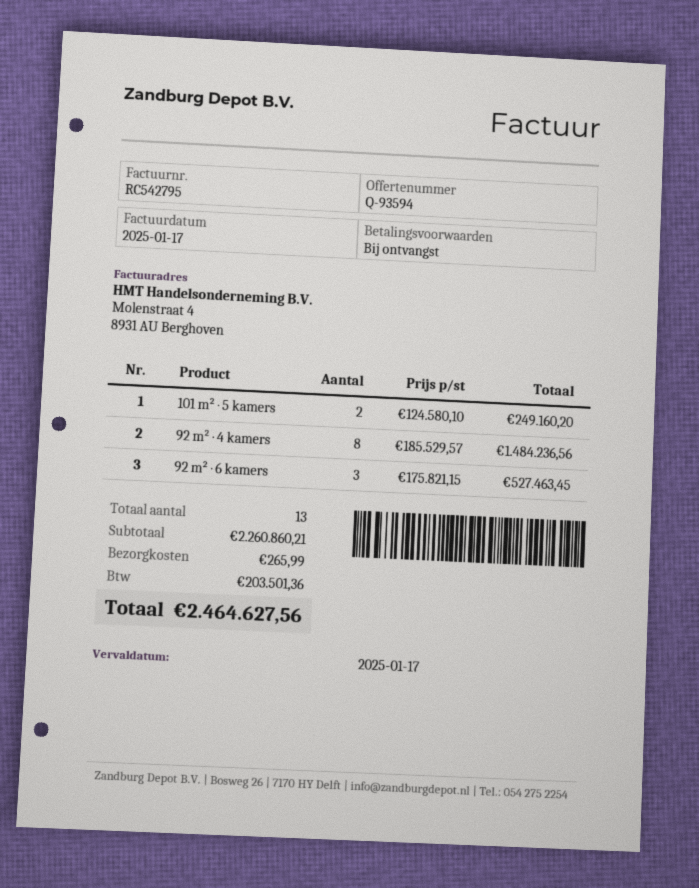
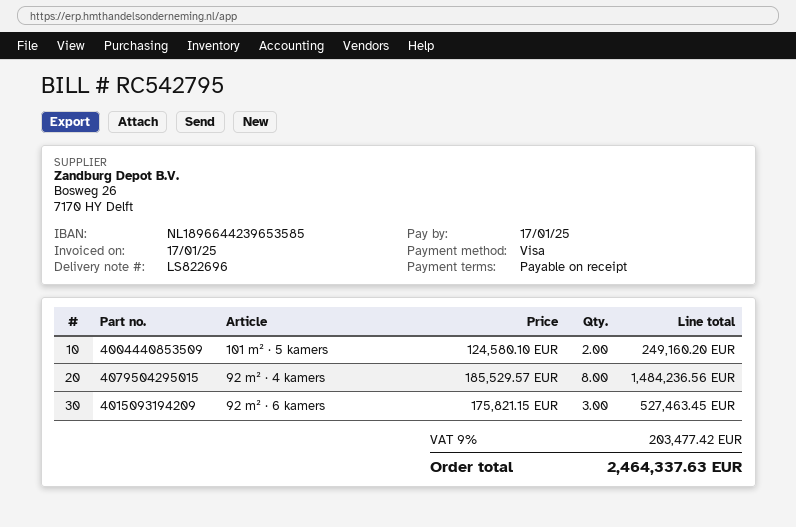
shipping: 265.99 -> none
tax: 203501.36 -> 203477.42
total: 2464627.56 -> 2464337.63

